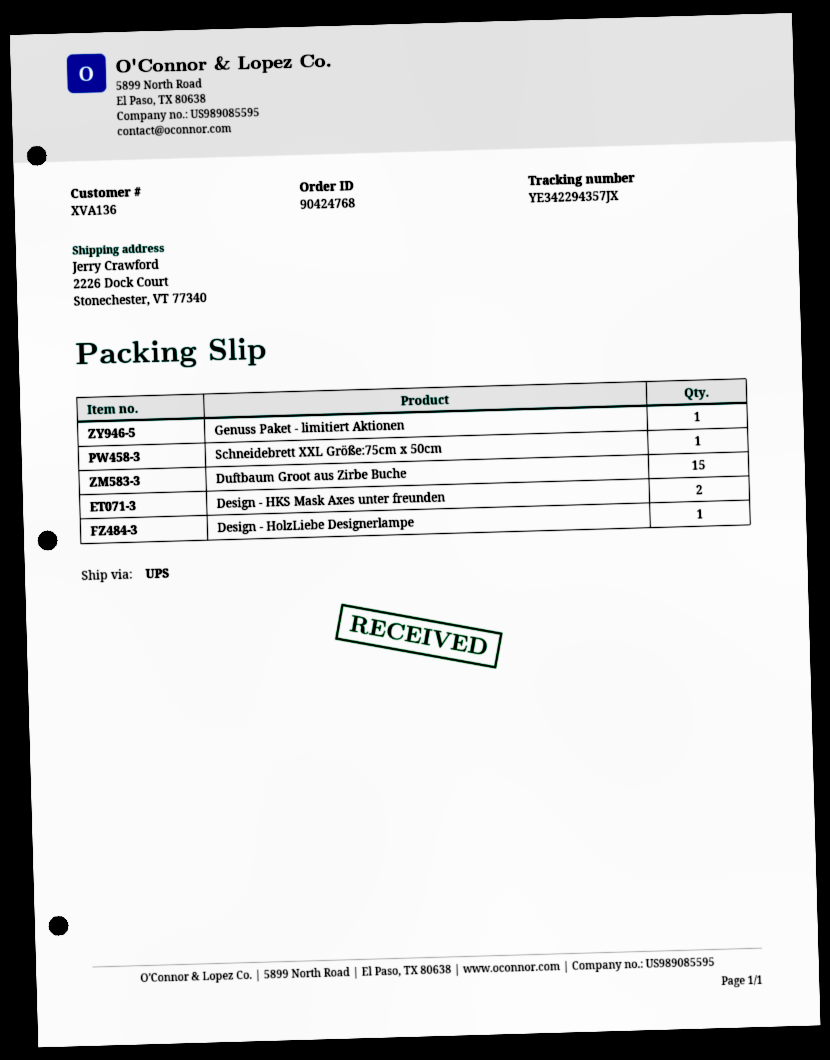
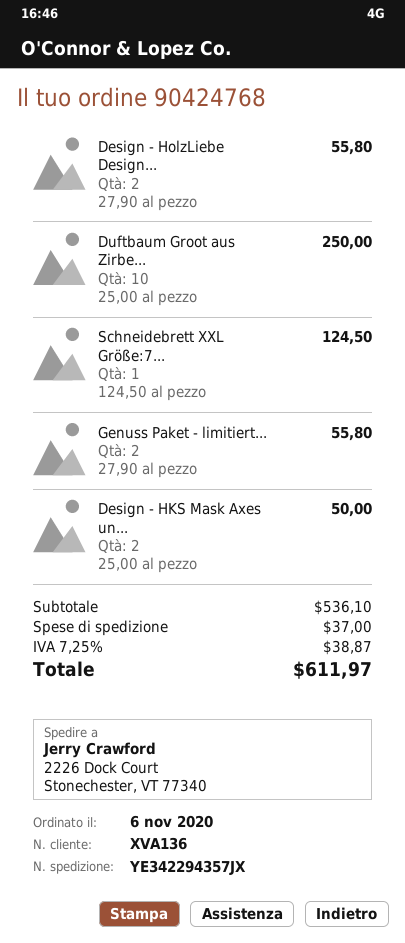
Genuss Paket - limitiert Aktionen: 1 -> 2
Duftbaum Groot aus Zirbe Buche: 15 -> 10
Design - HolzLiebe Designerlampe: 1 -> 2

